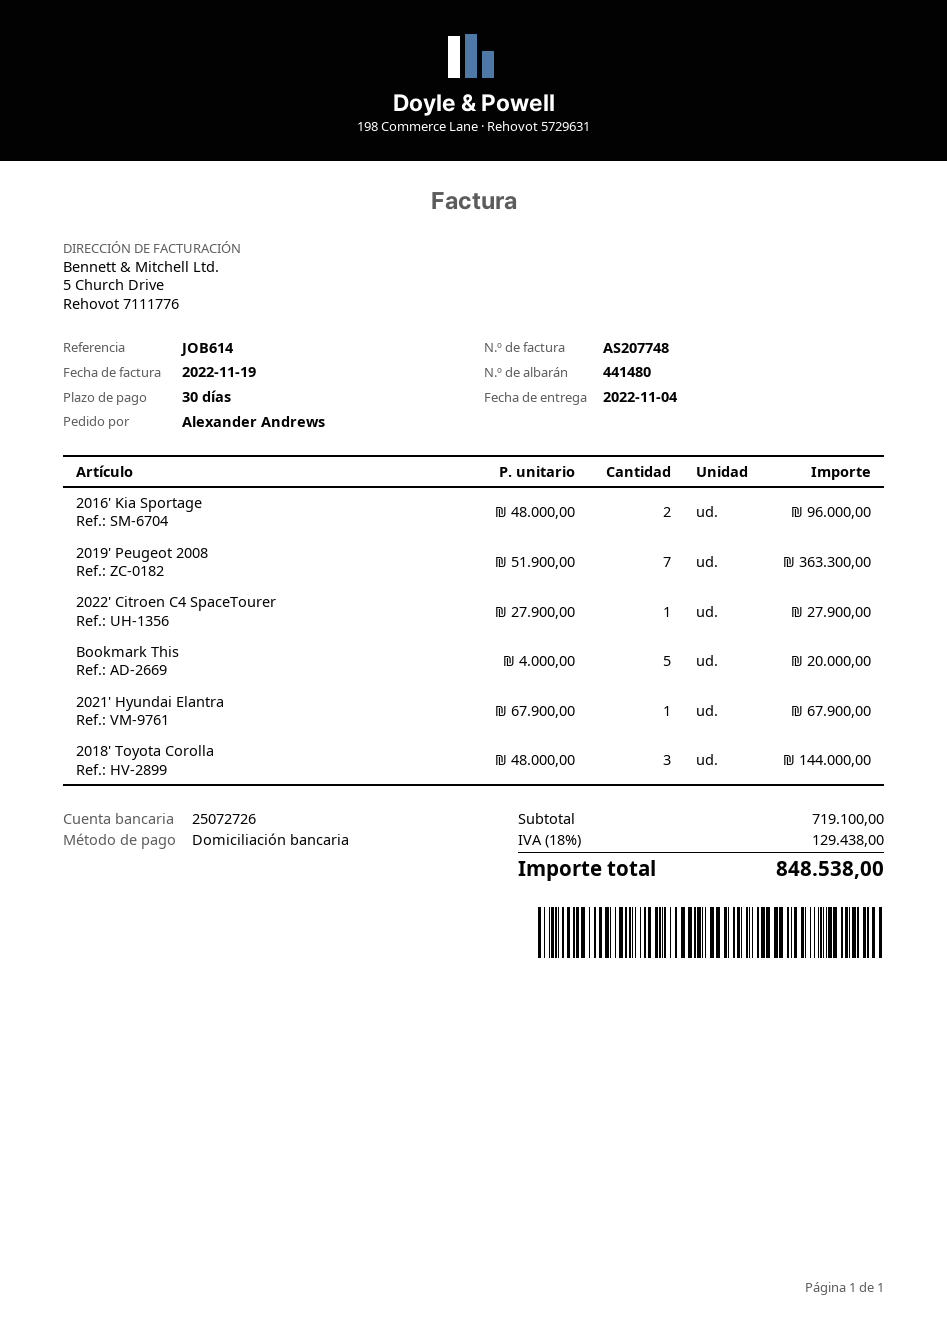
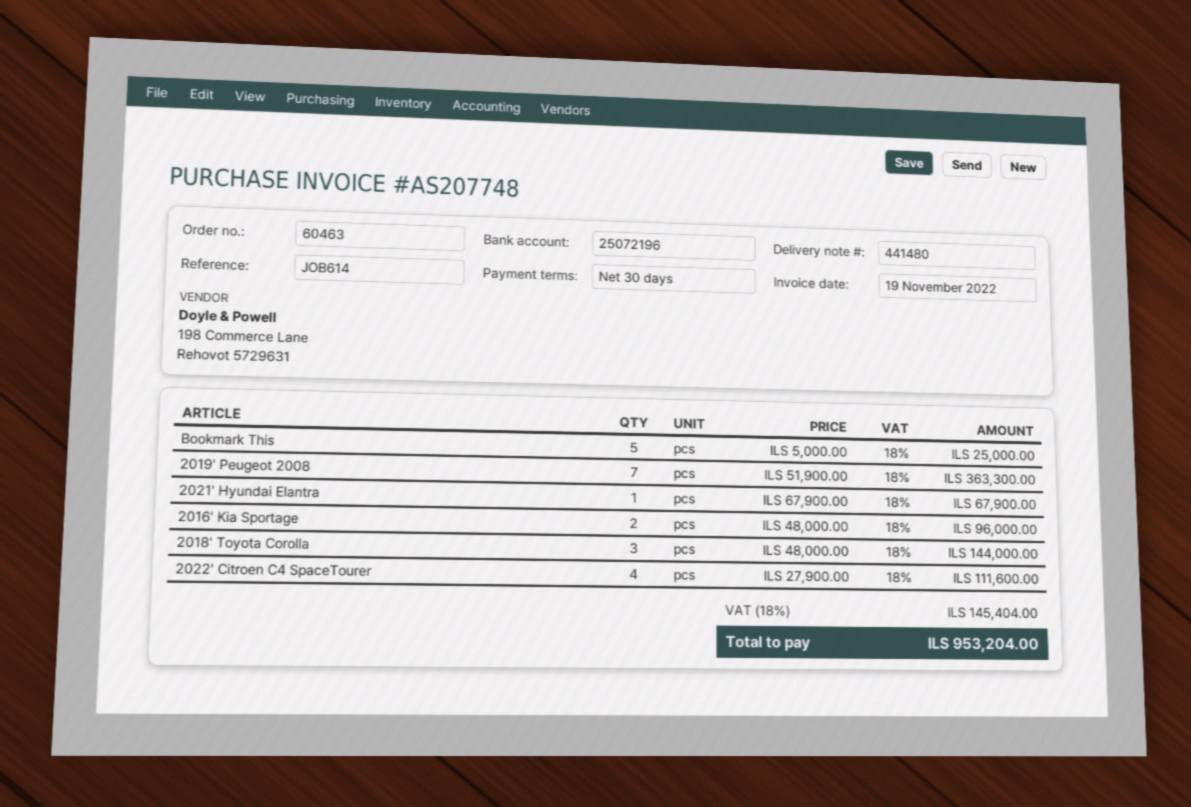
bank account: 25072726 -> 25072196
2022' Citroen C4 SpaceTourer: 1 x 27900.00 = 27900.00 -> 4 x 27900.00 = 111600.00
Bookmark This: 5 x 4000.00 = 20000.00 -> 5 x 5000.00 = 25000.00
tax: 18% = 129438.00 -> 18% = 145404.00
total: 848538.00 -> 953204.00

